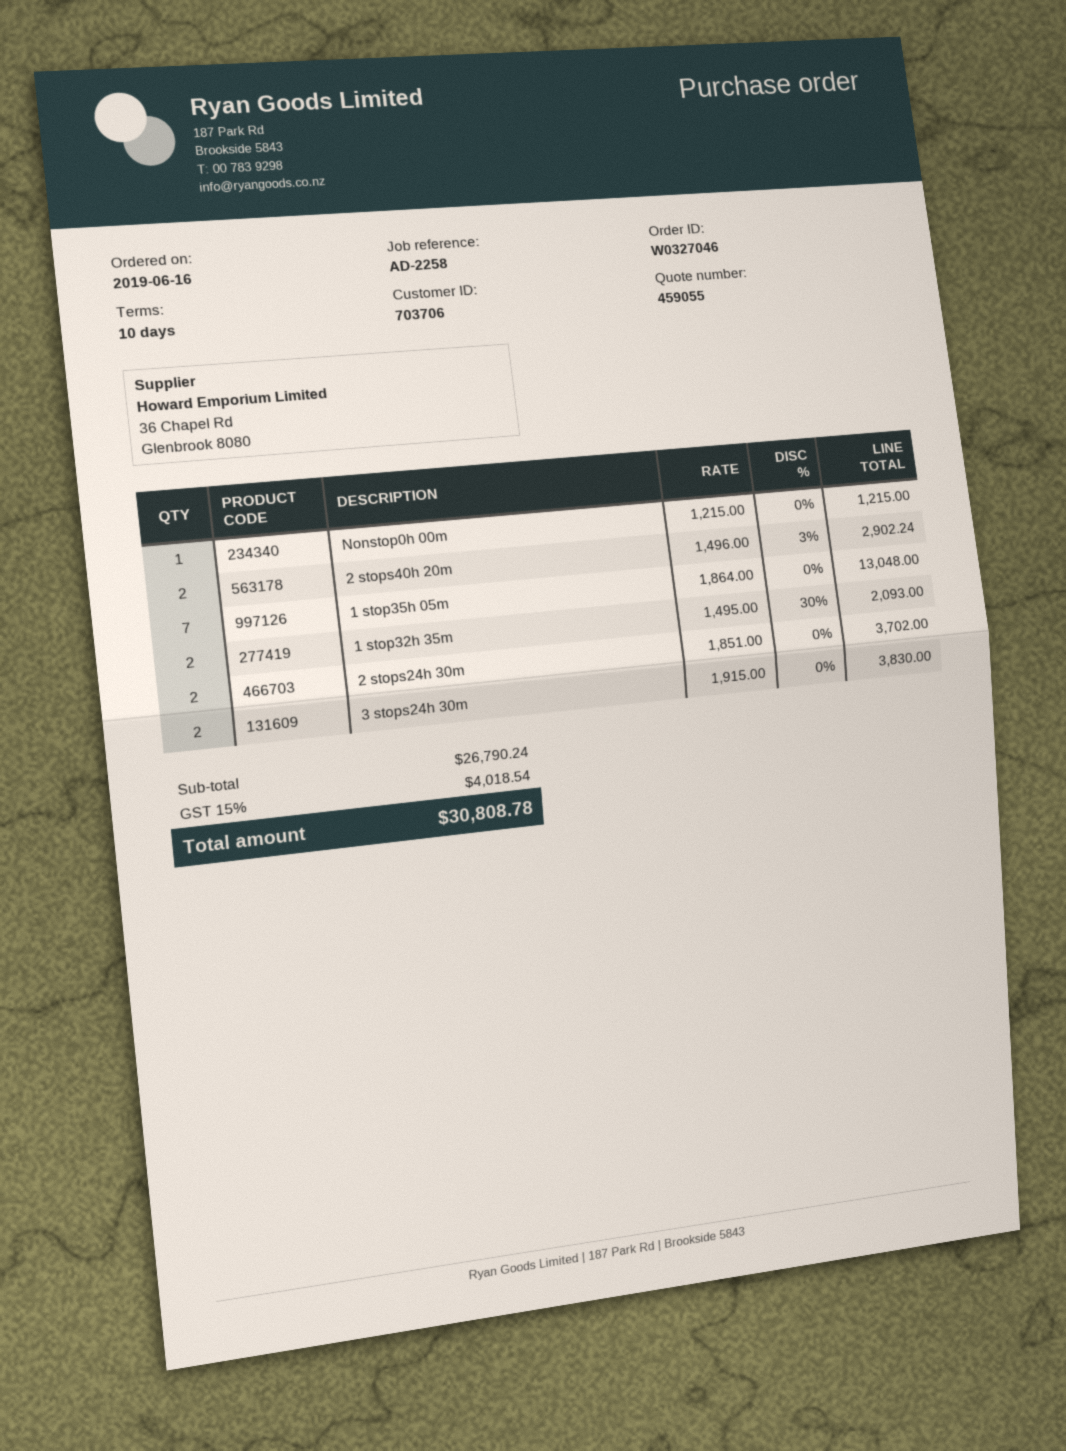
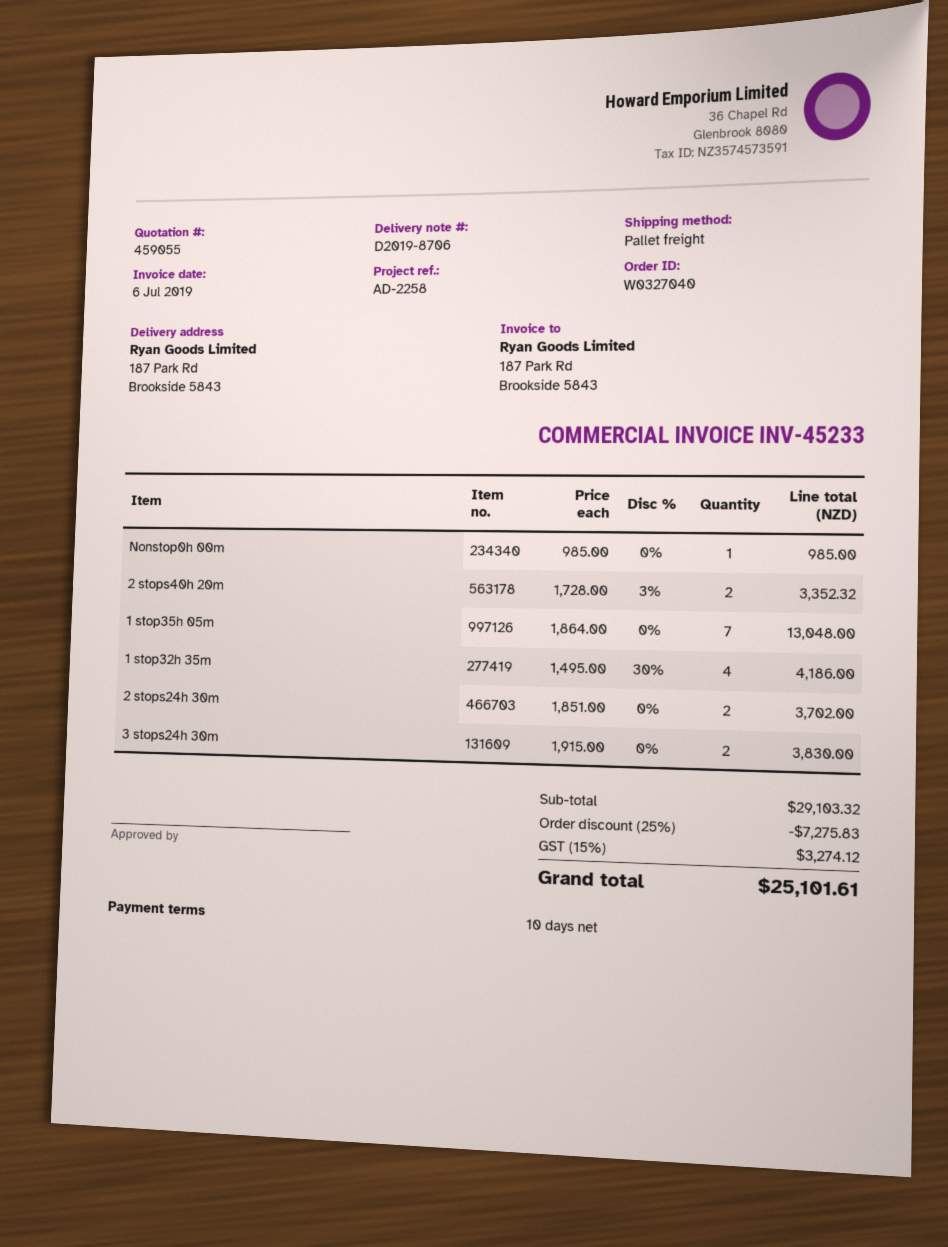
order number: W0327046 -> W0327040
Nonstop0h 00m: 1 x 1215.00 = 1215.00 -> 1 x 985.00 = 985.00
2 stops40h 20m: 2 x 1496.00 - 3% = 2902.24 -> 2 x 1728.00 - 3% = 3352.32
1 stop32h 35m: 2 x 1495.00 - 30% = 2093.00 -> 4 x 1495.00 - 30% = 4186.00
subtotal: 26790.24 -> 29103.32
discount: none -> 25% = 7275.83
tax: 15% = 4018.54 -> 15% = 3274.12
total: 30808.78 -> 25101.61

